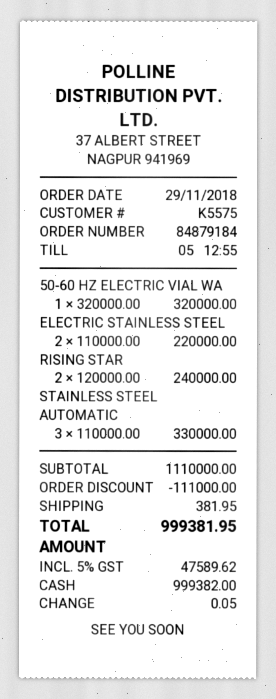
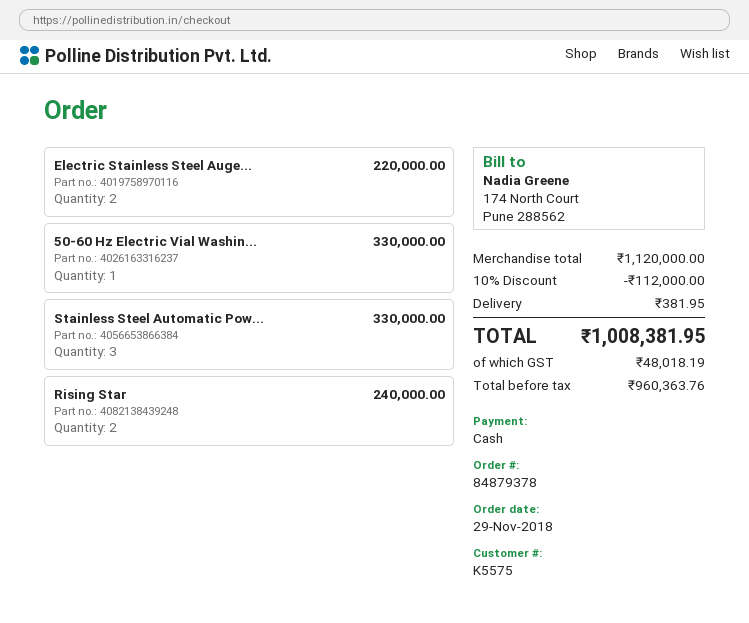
order number: 84879184 -> 84879378
50-60 HZ ELECTRIC VIAL WA: 1 for 320000.00 -> 1 for 330000.00
subtotal: 1110000.00 -> 1120000.00
discount: 111000.00 -> 112000.00
tax: 47589.62 -> 48018.19
total: 999381.95 -> 1008381.95

